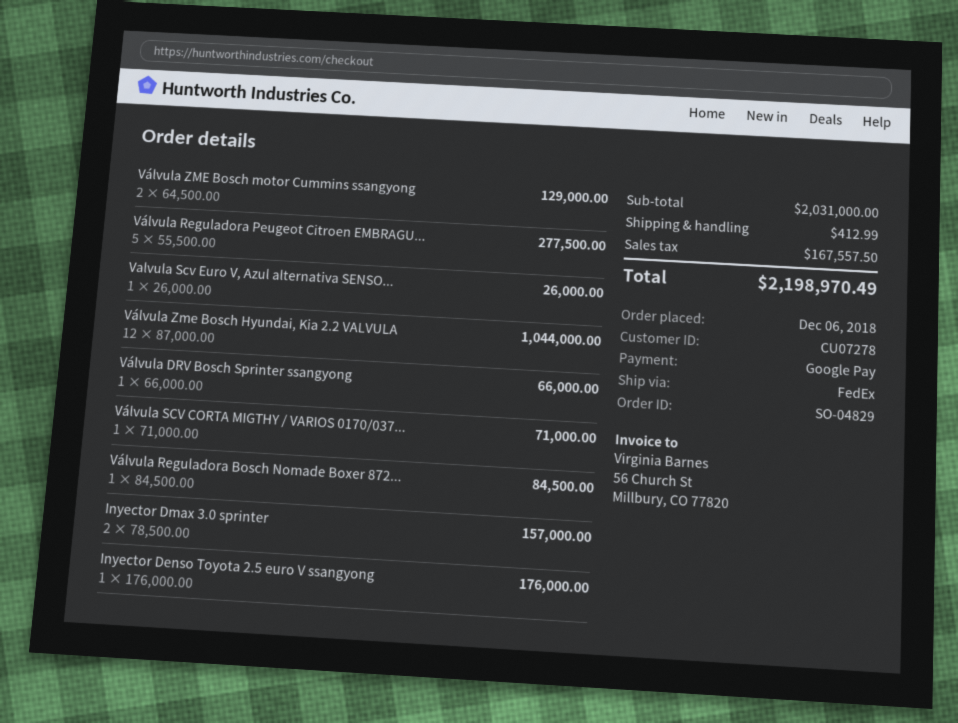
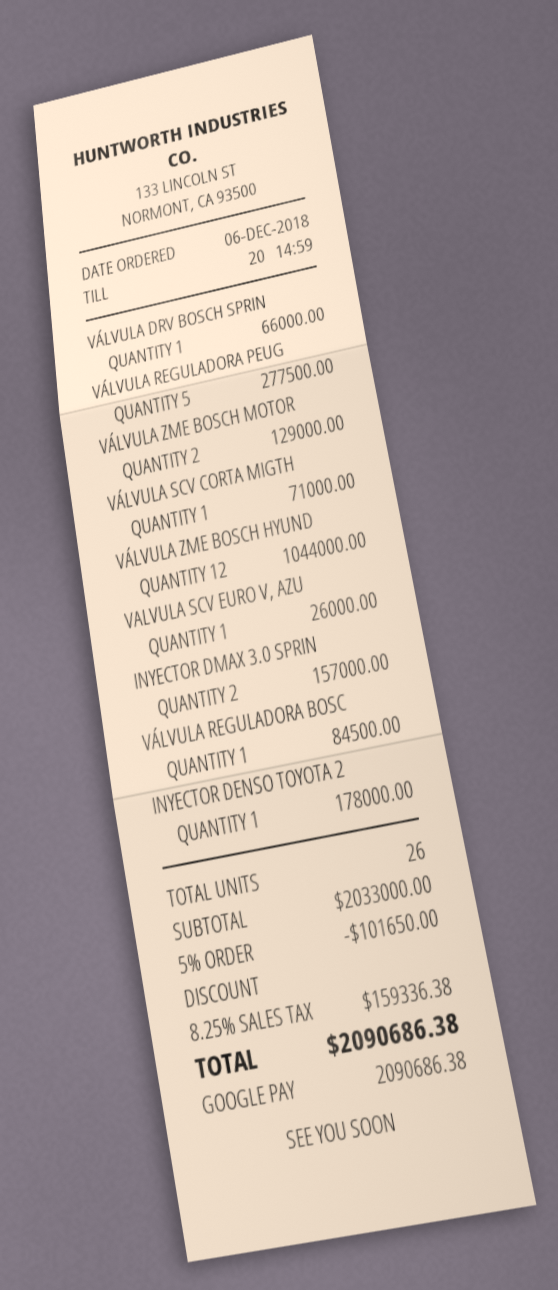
Inyector Denso Toyota 2.5 euro V ssangyong: 1 for 176000.00 -> 1 for 178000.00
subtotal: 2031000.00 -> 2033000.00
discount: none -> 5% = 101650.00
shipping: 412.99 -> none
tax: 167557.50 -> 159336.38
total: 2198970.49 -> 2090686.38

